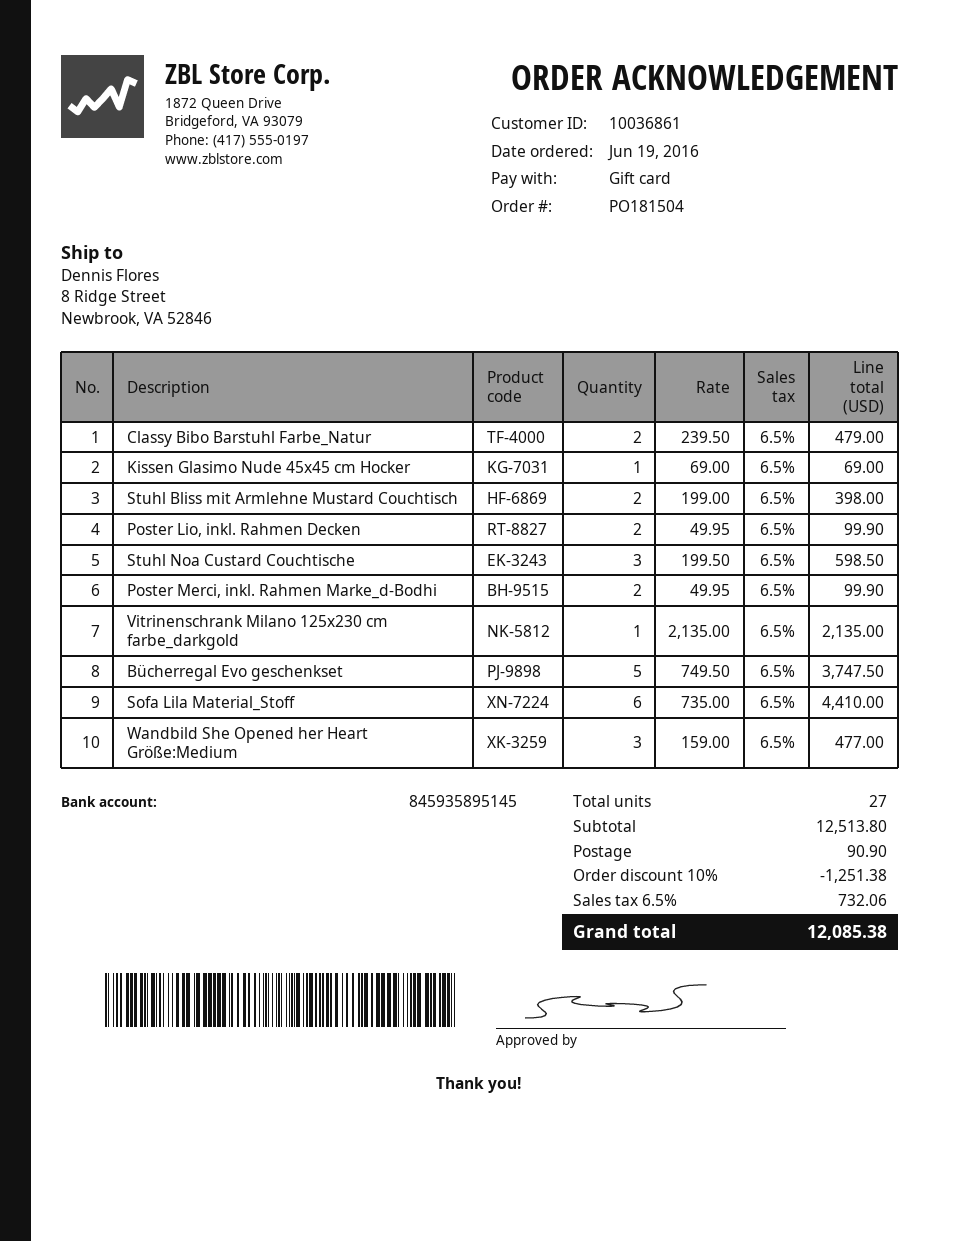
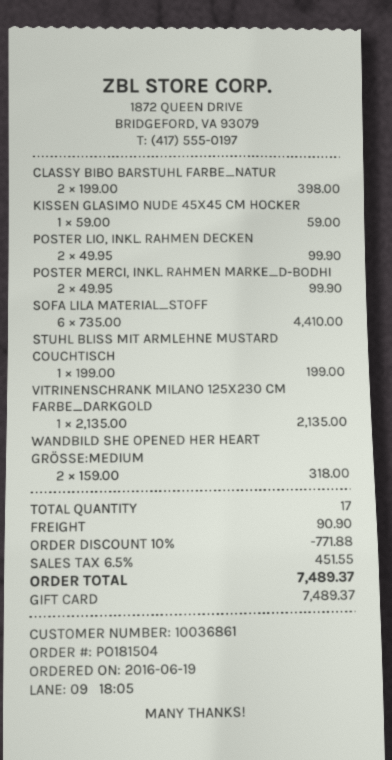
Classy Bibo Barstuhl Farbe_Natur: 2 x 239.50 = 479.00 -> 2 x 199.00 = 398.00
Kissen Glasimo Nude 45x45 cm Hocker: 1 x 69.00 = 69.00 -> 1 x 59.00 = 59.00
Stuhl Bliss mit Armlehne Mustard Couchtisch: 2 x 199.00 = 398.00 -> 1 x 199.00 = 199.00
Stuhl Noa Custard Couchtische: 3 x 199.50 = 598.50 -> none
Bücherregal Evo geschenkset: 5 x 749.50 = 3747.50 -> none
Wandbild She Opened her Heart Größe:Medium: 3 x 159.00 = 477.00 -> 2 x 159.00 = 318.00
total quantity: 27 -> 17
discount: 10% = 1251.38 -> 10% = 771.88
tax: 6.5% = 732.06 -> 6.5% = 451.55
total: 12085.38 -> 7489.37

